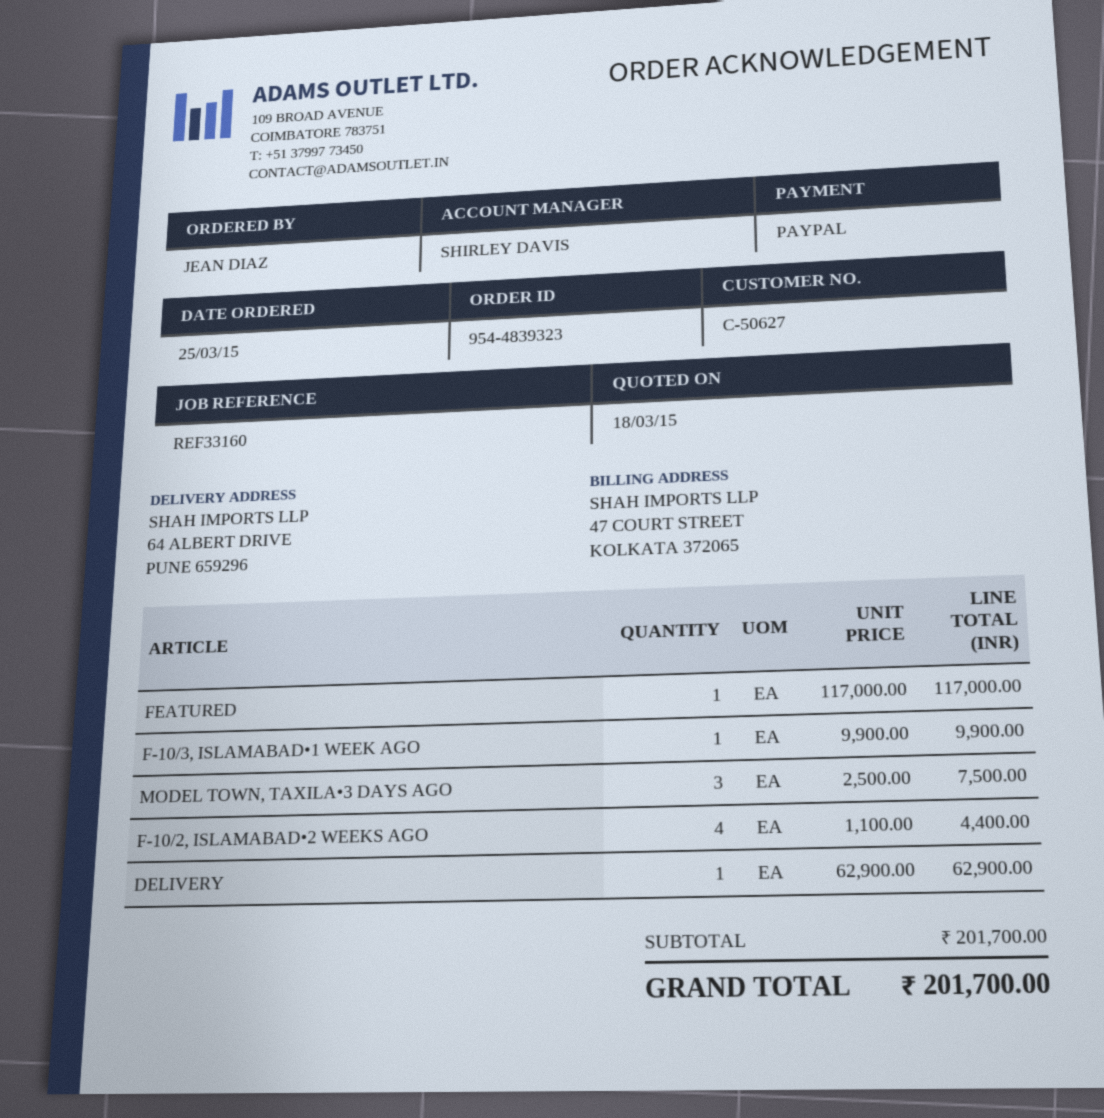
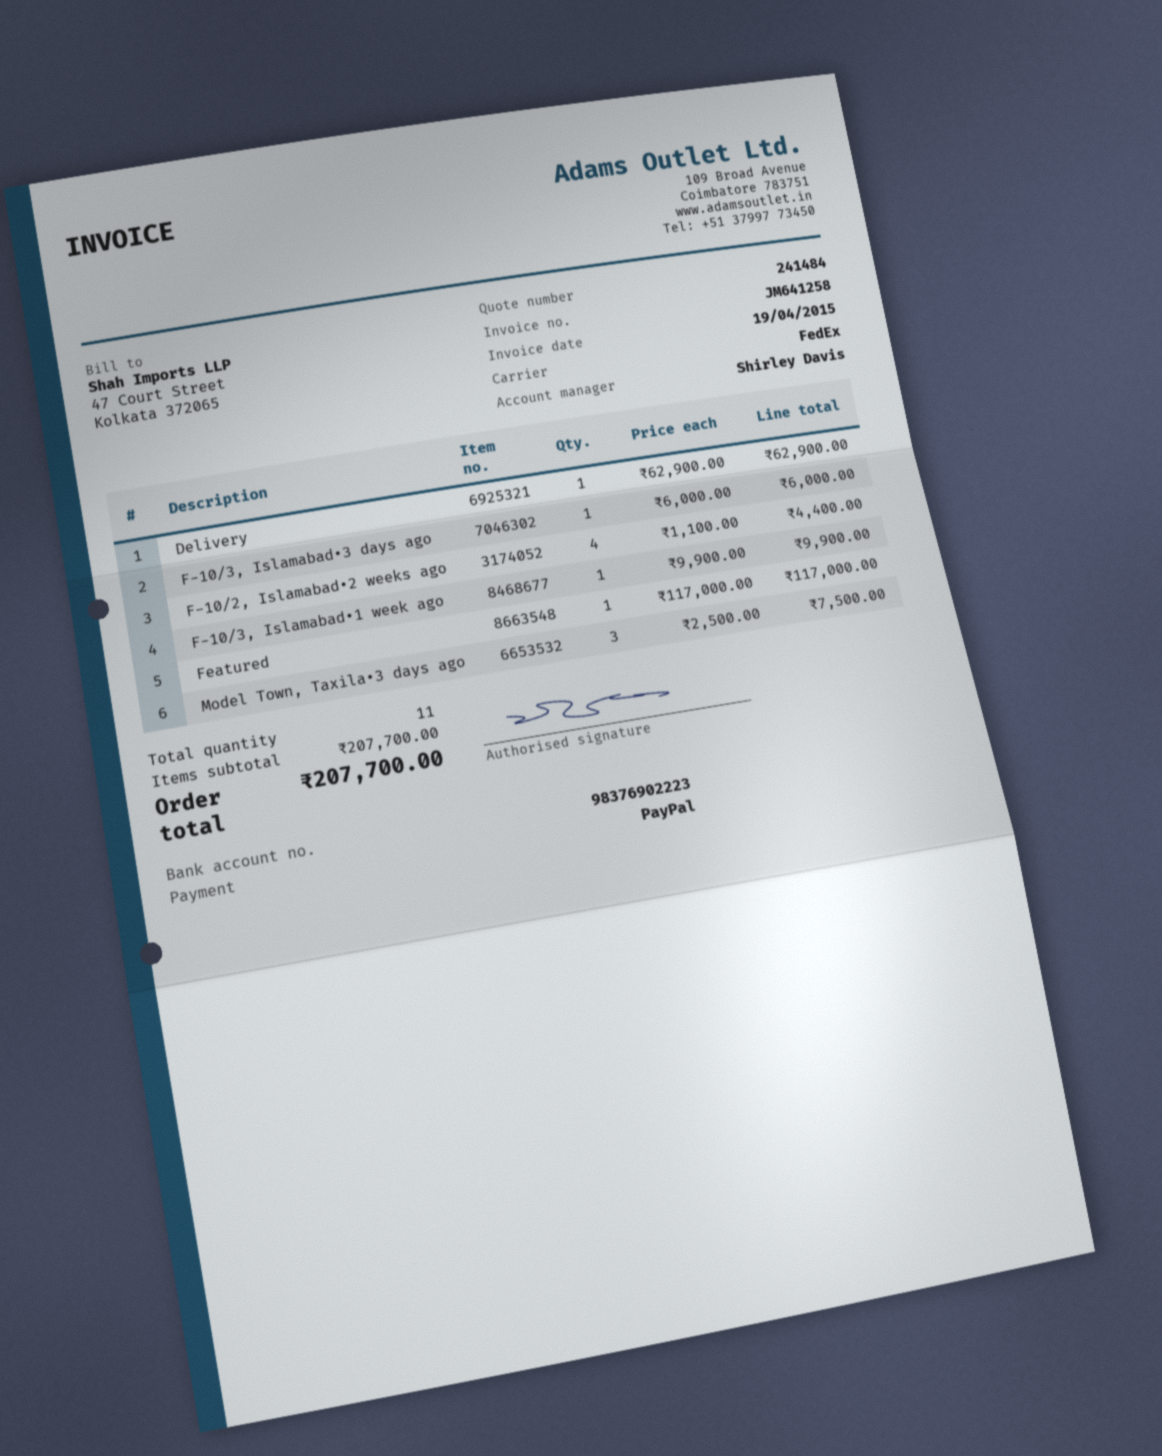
F-10/3, Islamabad•3 days ago: none -> 1 x 6000.00 = 6000.00
subtotal: 201700.00 -> 207700.00
total: 201700.00 -> 207700.00

